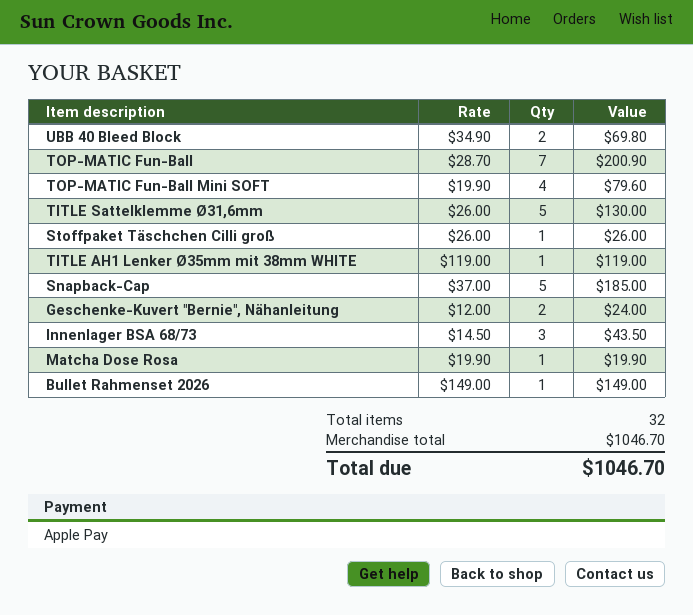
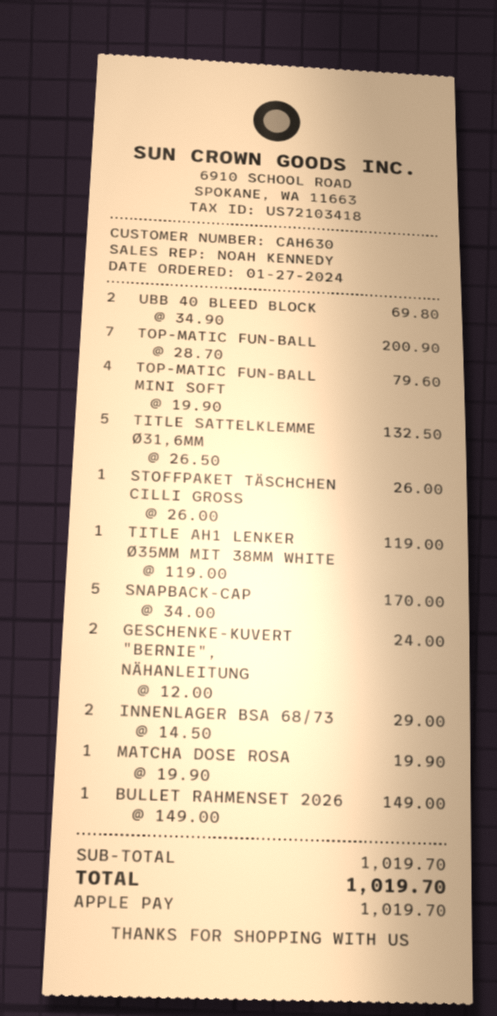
TITLE Sattelklemme Ø31,6mm: 5 x 26.00 = 130.00 -> 5 x 26.50 = 132.50
Snapback-Cap: 5 x 37.00 = 185.00 -> 5 x 34.00 = 170.00
Innenlager BSA 68/73: 3 x 14.50 = 43.50 -> 2 x 14.50 = 29.00
subtotal: 1046.70 -> 1019.70
total: 1046.70 -> 1019.70

